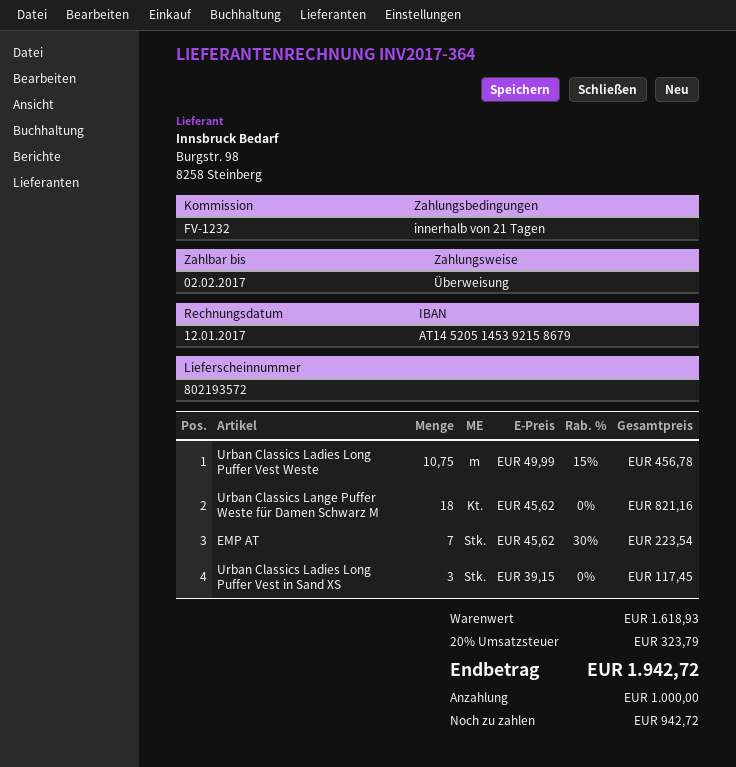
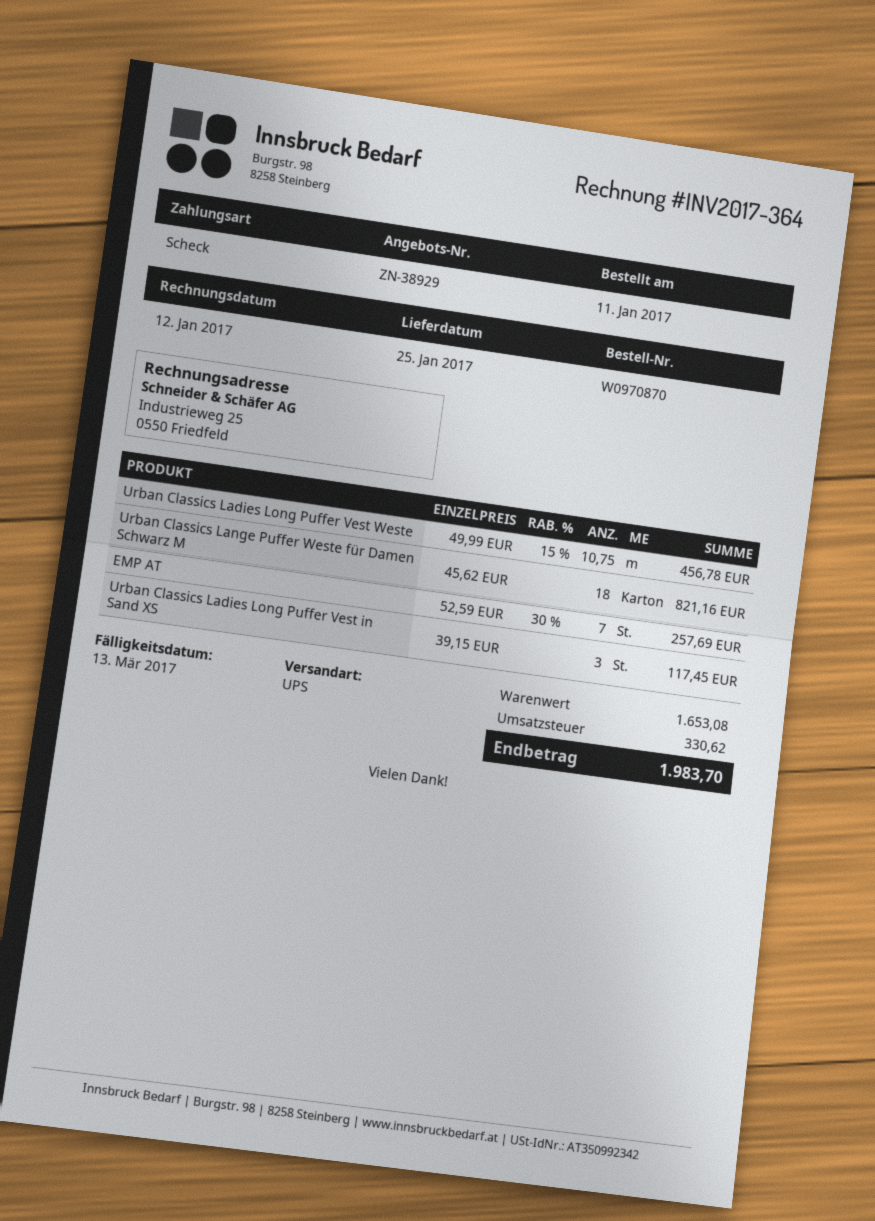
due date: 2017-02-02 -> 2017-03-13
payment method: bank transfer -> cheque
EMP AT: 7 x 45.62 - 30% = 223.54 -> 7 x 52.59 - 30% = 257.69
subtotal: 1618.93 -> 1653.08
tax: 323.79 -> 330.62
total: 1942.72 -> 1983.70

